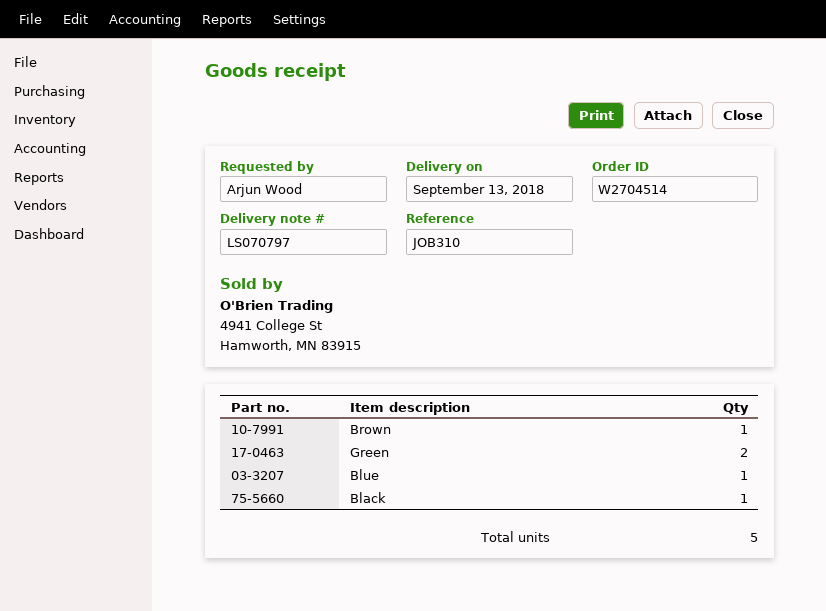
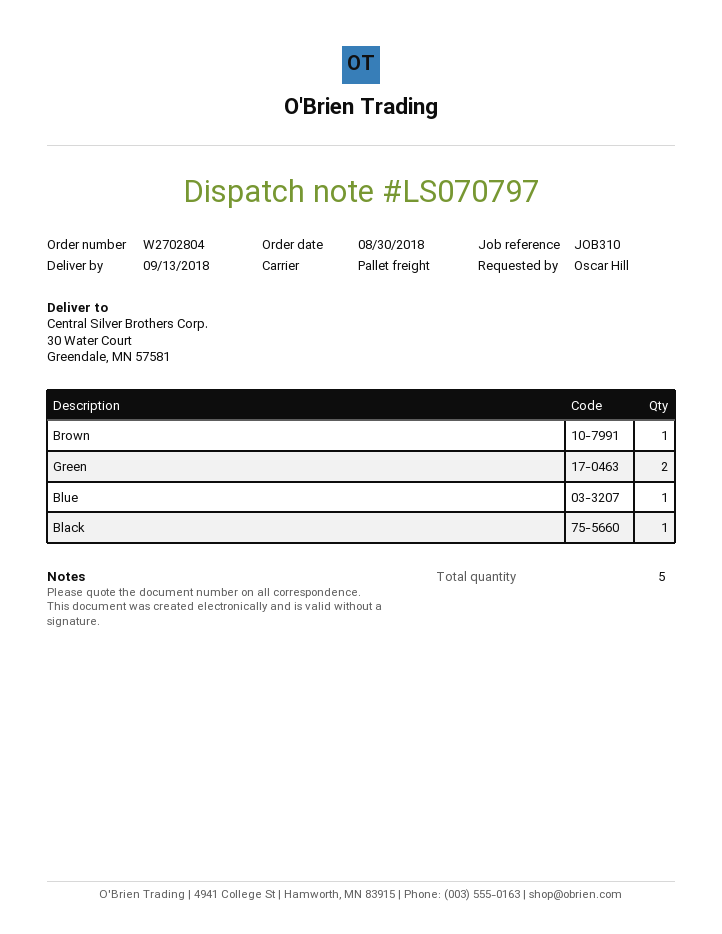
order number: W2704514 -> W2702804
ordered by: Arjun Wood -> Oscar Hill

